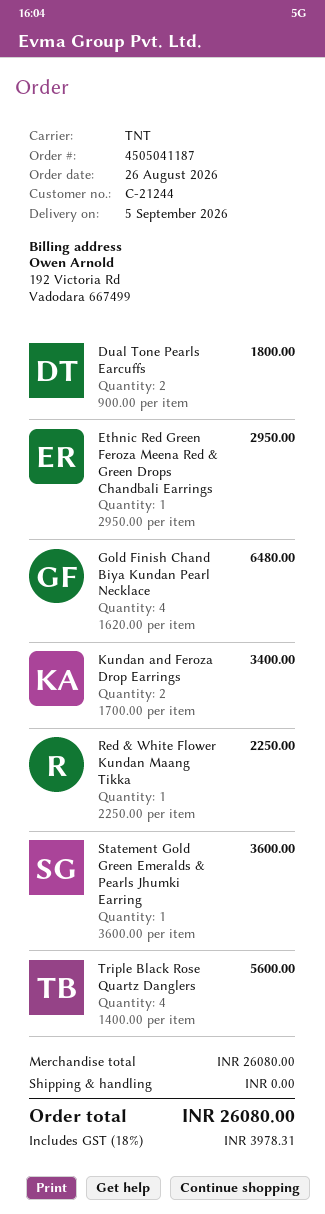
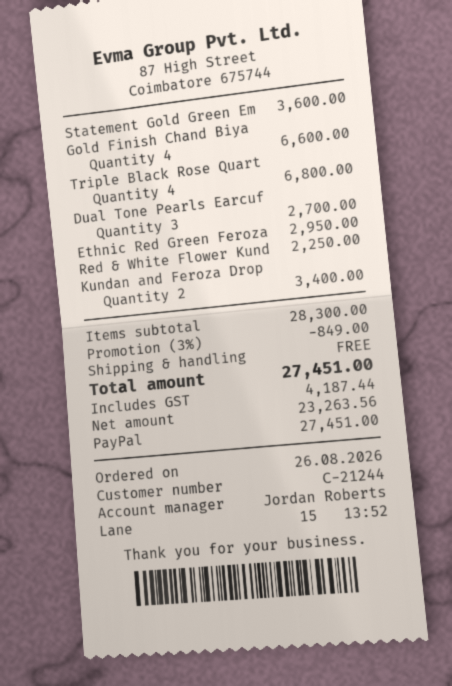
Dual Tone Pearls Earcuffs: 2 for 1800.00 -> 3 for 2700.00
Gold Finish Chand Biya Kundan Pearl Necklace: 4 for 6480.00 -> 4 for 6600.00
Triple Black Rose Quartz Danglers: 4 for 5600.00 -> 4 for 6800.00
subtotal: 26080.00 -> 28300.00
discount: none -> 3% = 849.00
tax: 3978.31 -> 4187.44
total: 26080.00 -> 27451.00

